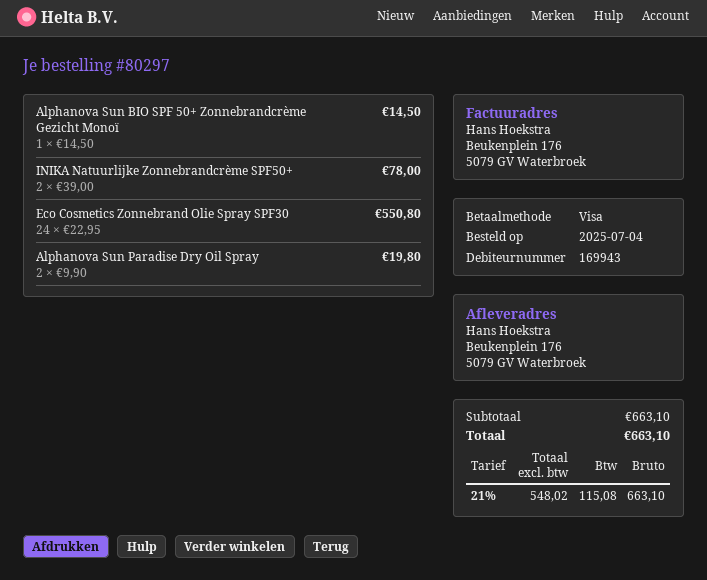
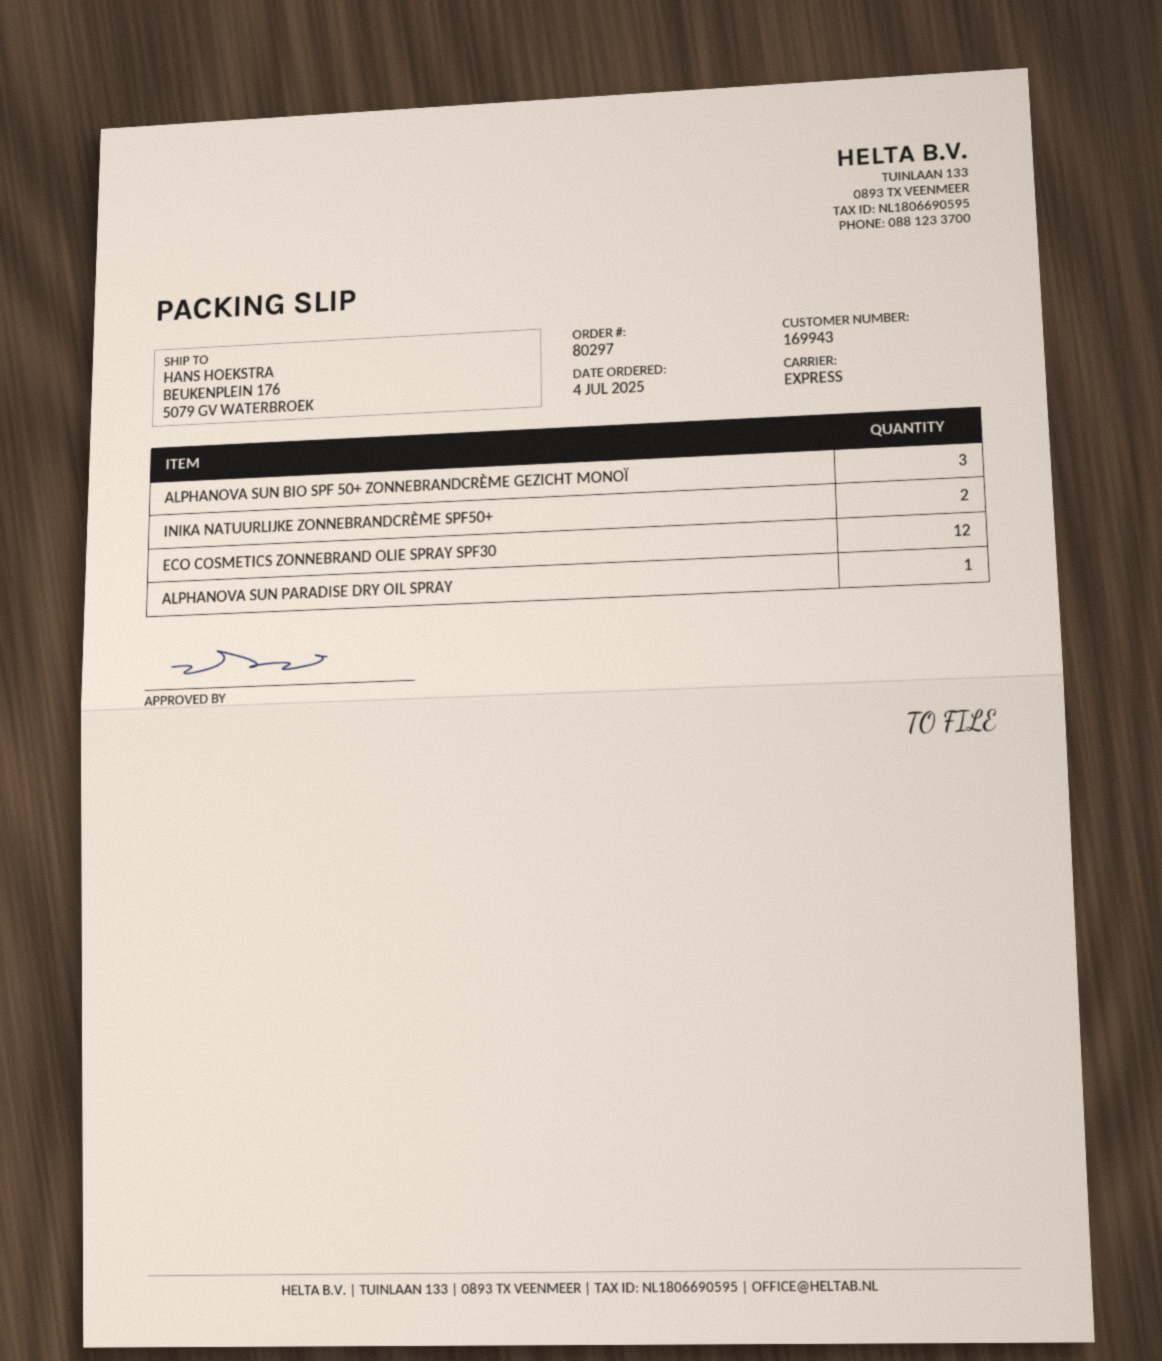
Alphanova Sun BIO SPF 50+ Zonnebrandcrème Gezicht Monoï: 1 -> 3
Eco Cosmetics Zonnebrand Olie Spray SPF30: 24 -> 12
Alphanova Sun Paradise Dry Oil Spray: 2 -> 1

